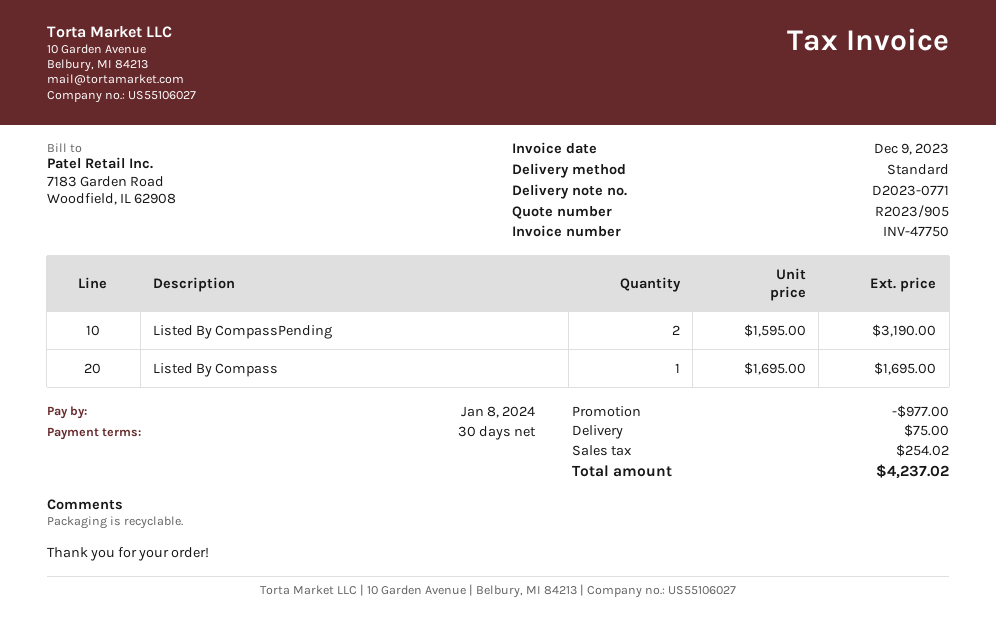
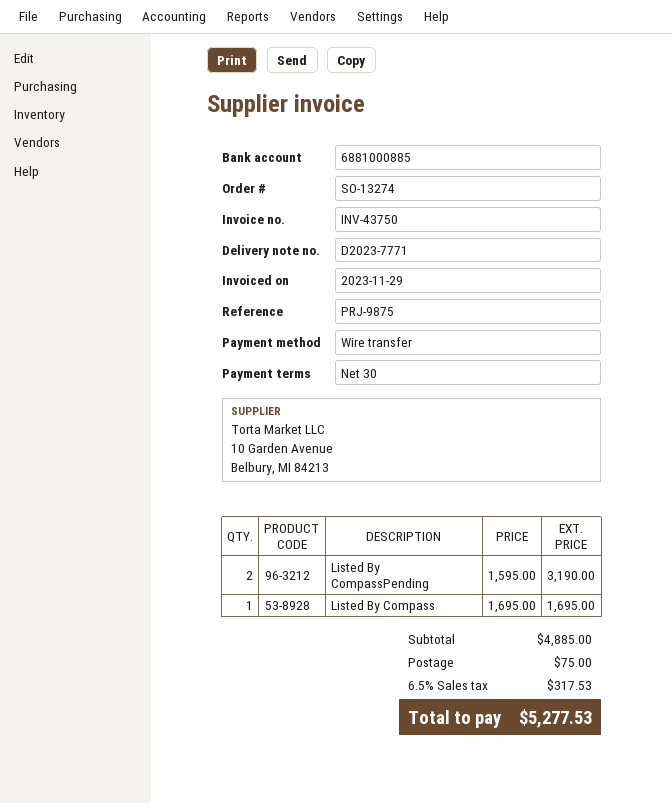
delivery note number: D2023-0771 -> D2023-7771
invoice number: INV-47750 -> INV-43750
invoice date: 2023-12-09 -> 2023-11-29
discount: 977.00 -> none
tax: 254.02 -> 317.53
total: 4237.02 -> 5277.53

